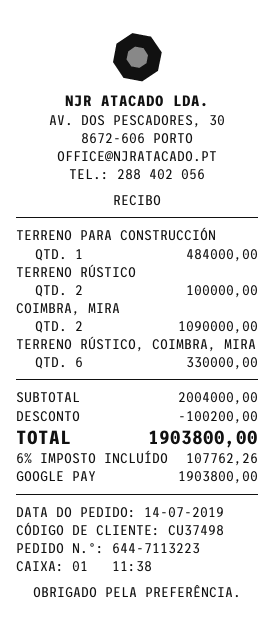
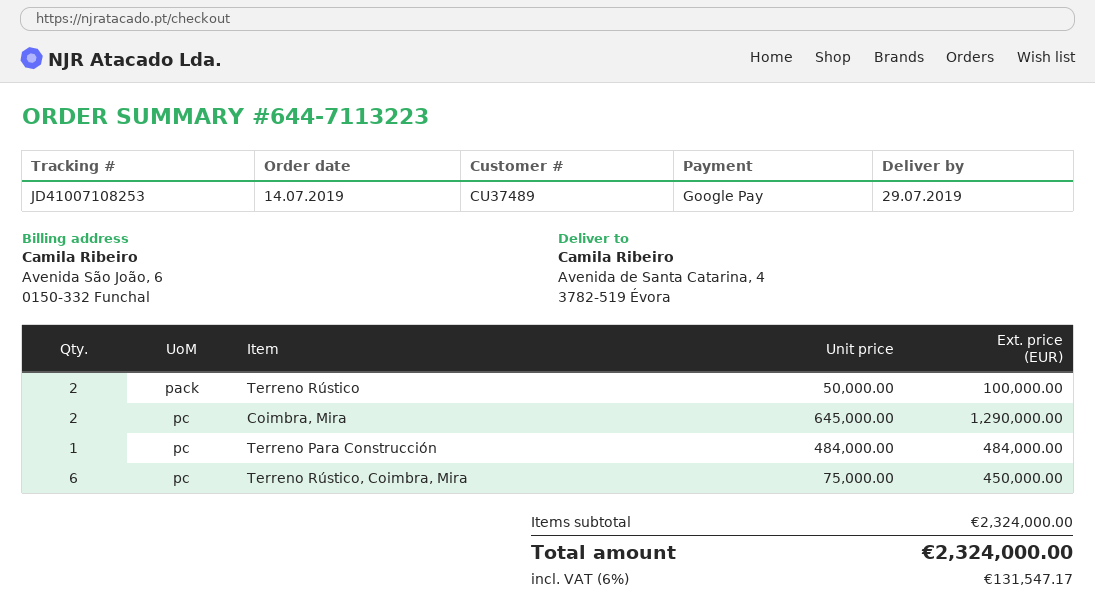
customer number: CU37498 -> CU37489
COIMBRA, MIRA: 2 for 1090000.00 -> 2 for 1290000.00
TERRENO RÚSTICO, COIMBRA, MIRA: 6 for 330000.00 -> 6 for 450000.00
subtotal: 2004000.00 -> 2324000.00
discount: 100200.00 -> none
tax: 6% = 107762.26 -> 6% = 131547.17
total: 1903800.00 -> 2324000.00

